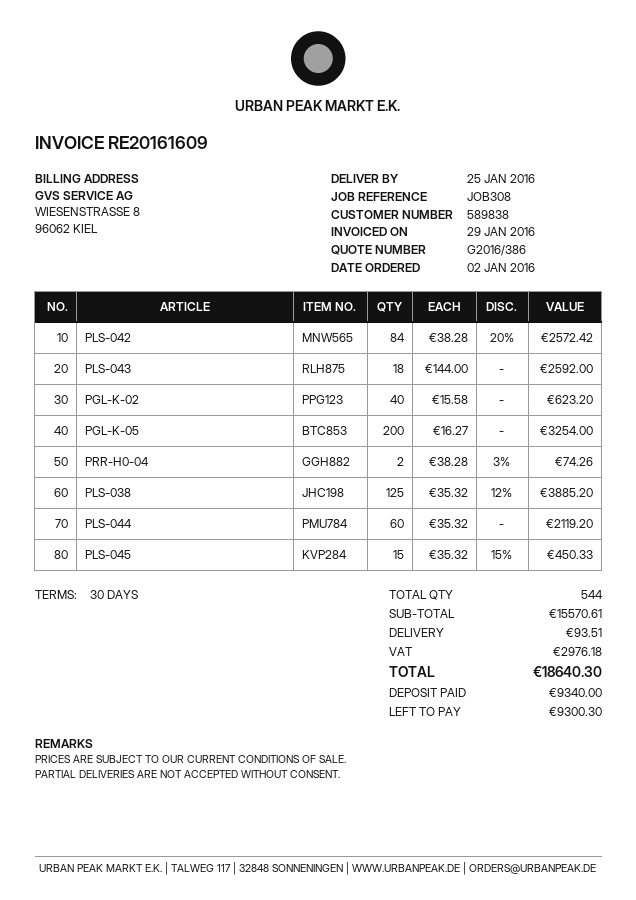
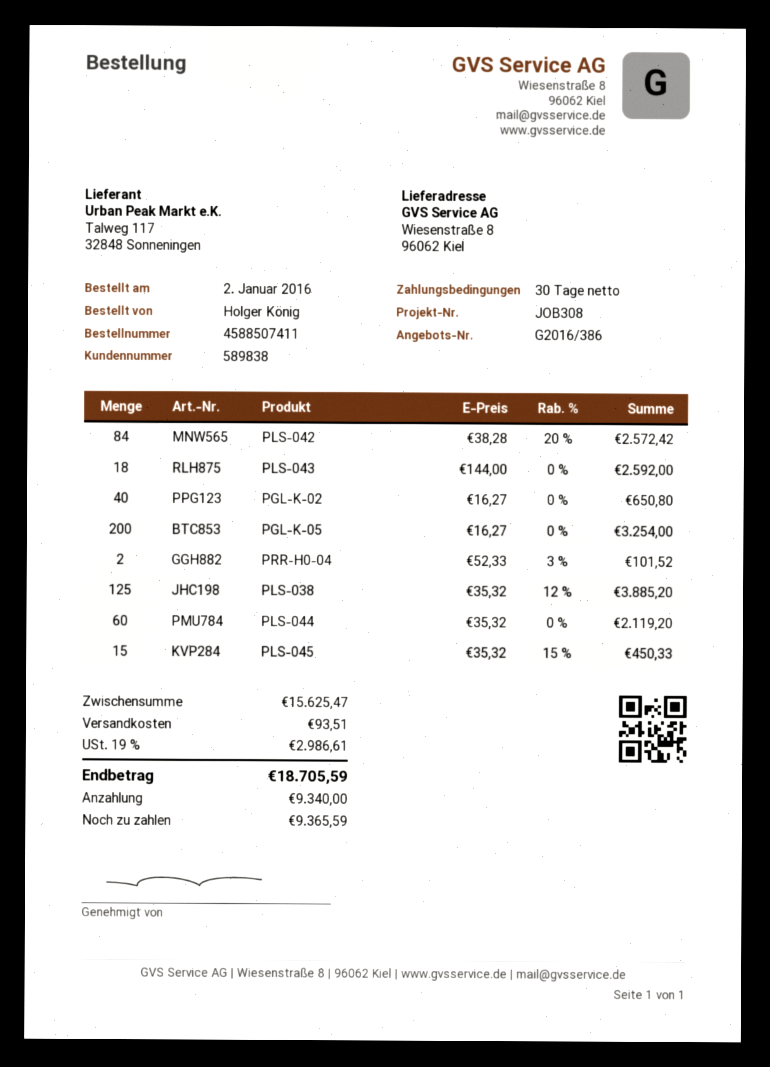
PGL-K-02: 40 x 15.58 = 623.20 -> 40 x 16.27 = 650.80
PRR-H0-04: 2 x 38.28 - 3% = 74.26 -> 2 x 52.33 - 3% = 101.52
subtotal: 15570.61 -> 15625.47
tax: 2976.18 -> 2986.61
total: 18640.30 -> 18705.59
balance: 9300.30 -> 9365.59

